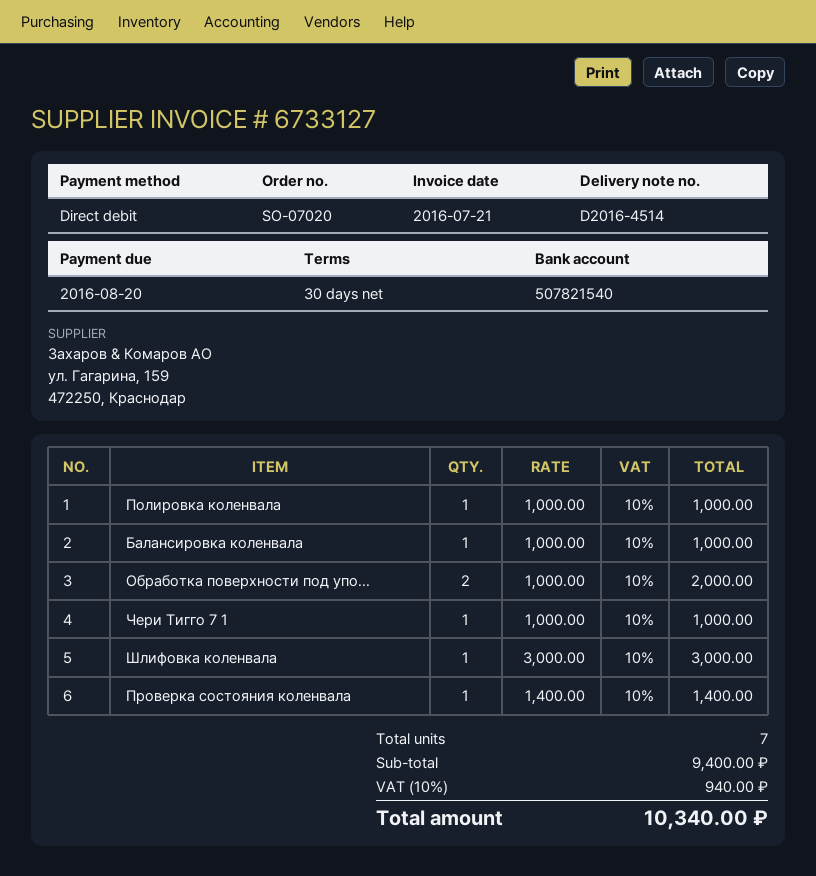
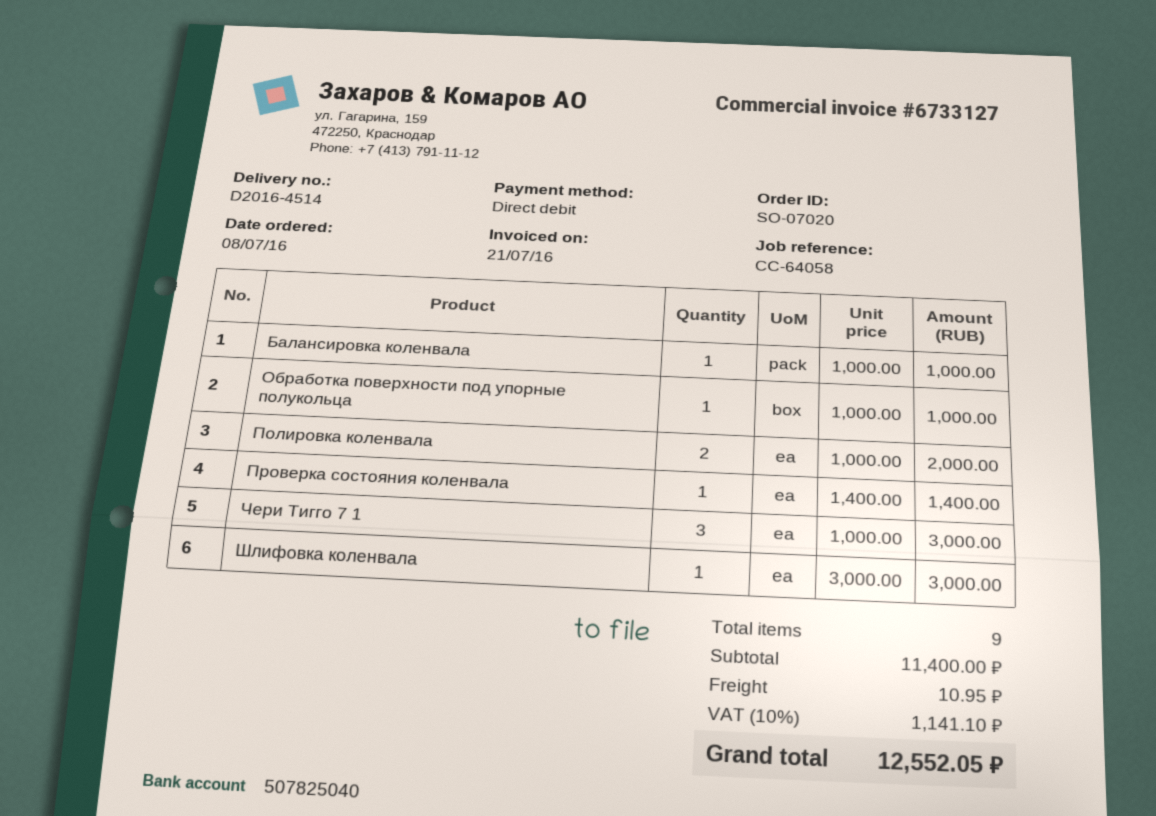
bank account: 507821540 -> 507825040
Полировка коленвала: 1 x 1000.00 = 1000.00 -> 2 x 1000.00 = 2000.00
Обработка поверхности под упо...: 2 x 1000.00 = 2000.00 -> 1 x 1000.00 = 1000.00
Чери Тигго 7 1: 1 x 1000.00 = 1000.00 -> 3 x 1000.00 = 3000.00
total quantity: 7 -> 9
subtotal: 9400.00 -> 11400.00
shipping: none -> 10.95
tax: 10% = 940.00 -> 10% = 1141.10
total: 10340.00 -> 12552.05

